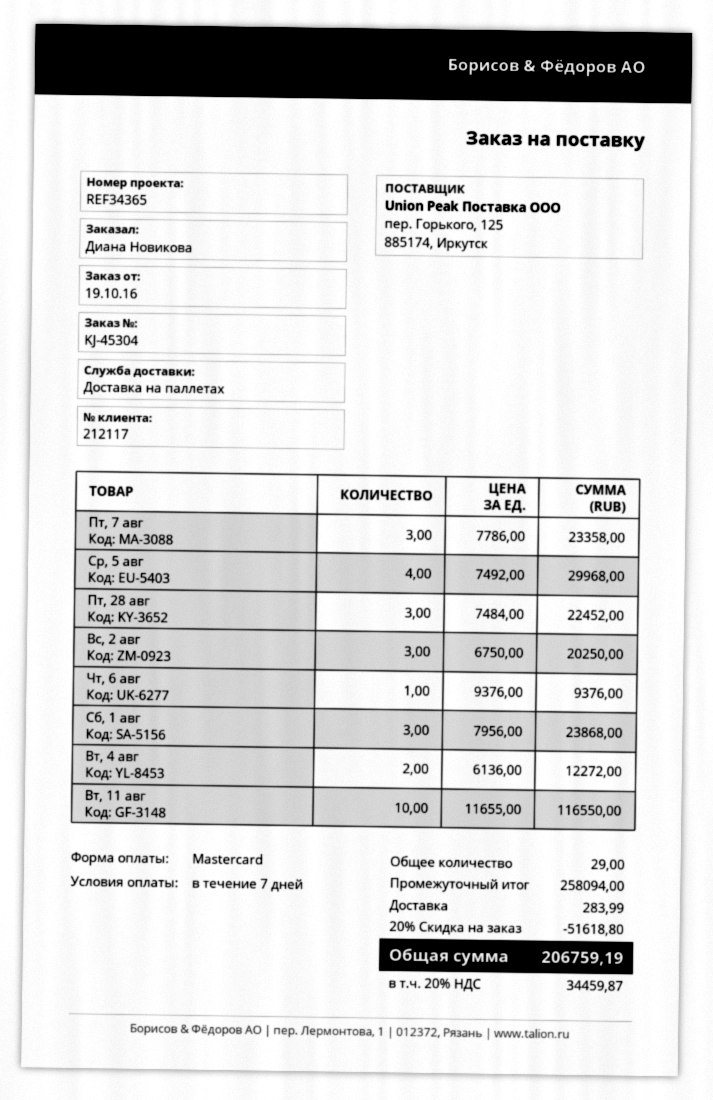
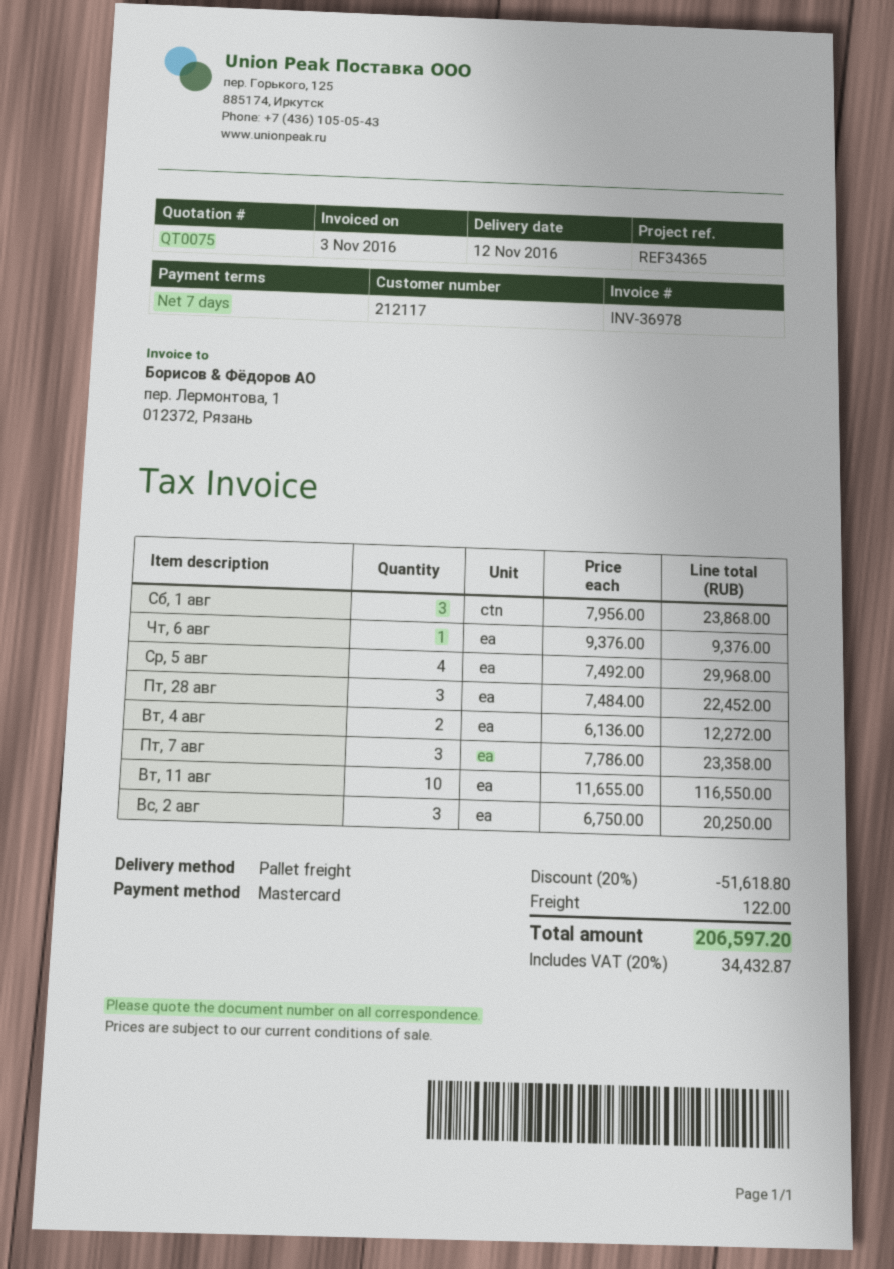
shipping: 283.99 -> 122.00
tax: 20% = 34459.87 -> 20% = 34432.87
total: 206759.19 -> 206597.20

